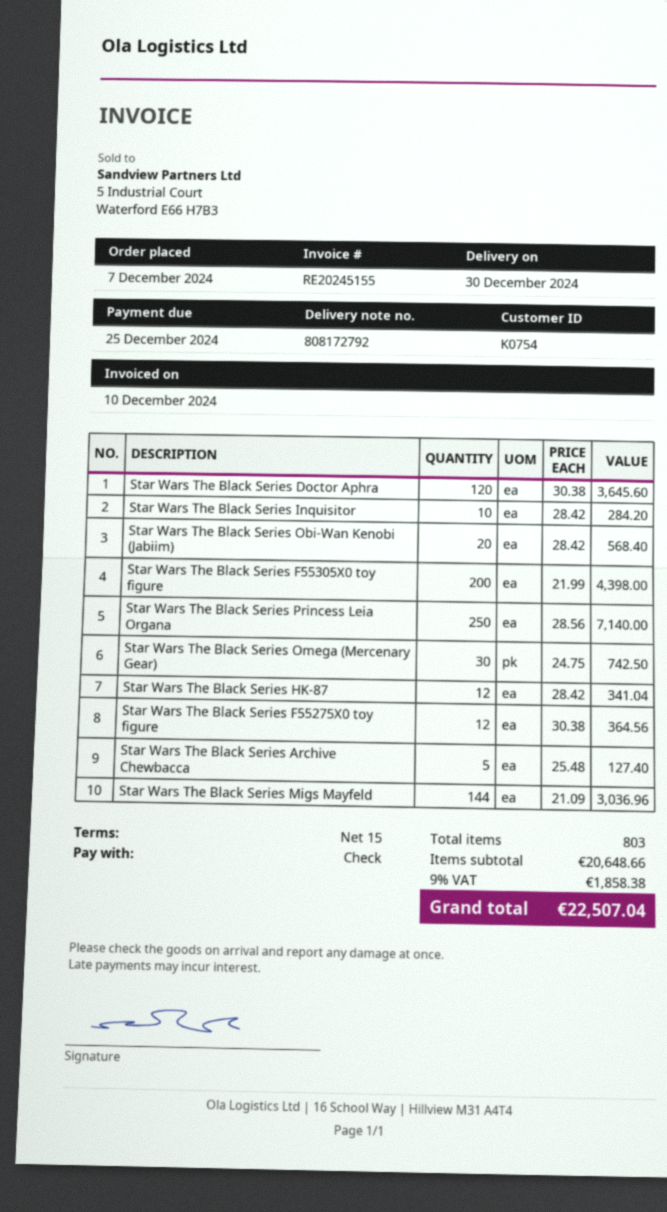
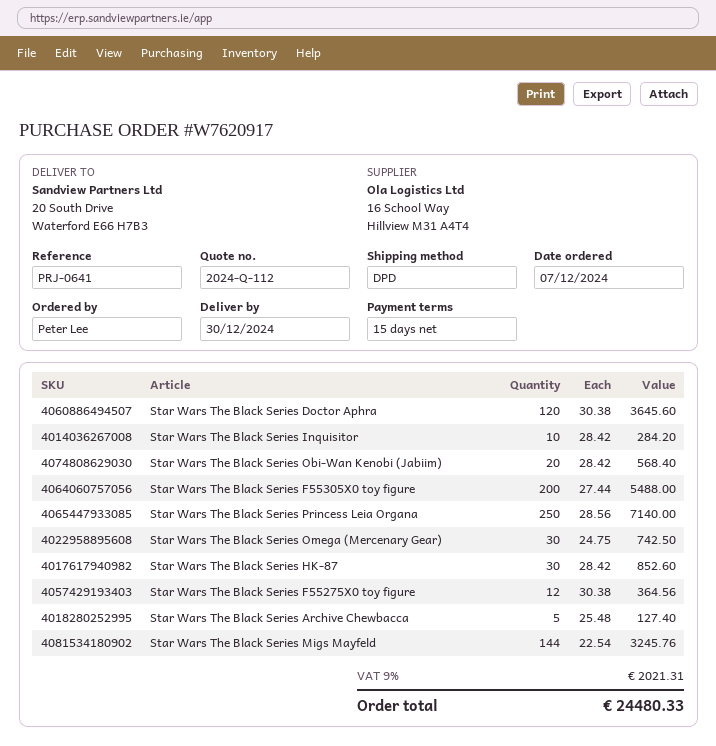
Star Wars The Black Series F55305X0 toy figure: 200 x 21.99 = 4398.00 -> 200 x 27.44 = 5488.00
Star Wars The Black Series HK-87: 12 x 28.42 = 341.04 -> 30 x 28.42 = 852.60
Star Wars The Black Series Migs Mayfeld: 144 x 21.09 = 3036.96 -> 144 x 22.54 = 3245.76
tax: 9% = 1858.38 -> 9% = 2021.31
total: 22507.04 -> 24480.33

